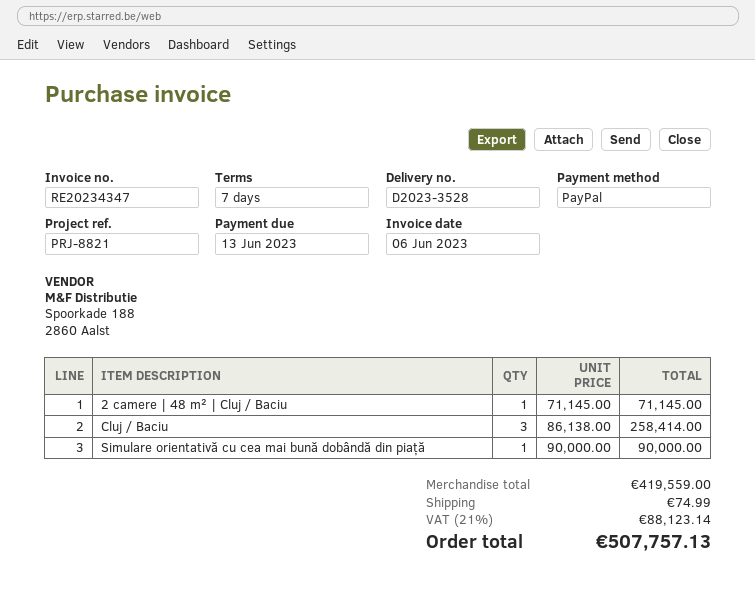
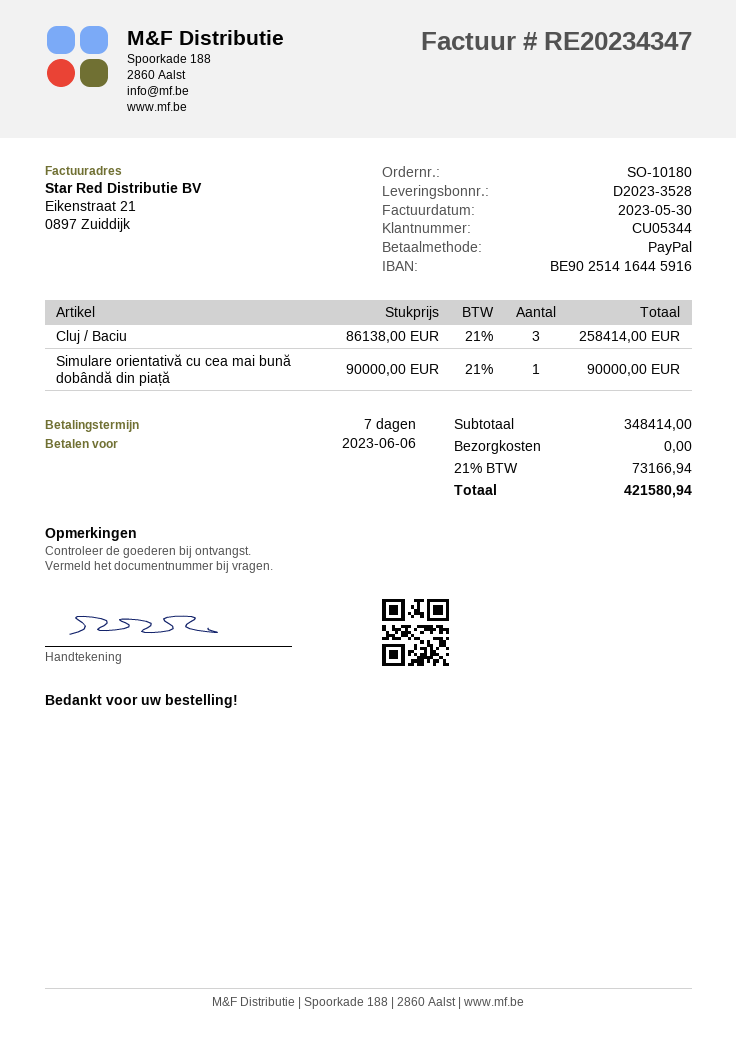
invoice date: 2023-06-06 -> 2023-05-30
due date: 2023-06-13 -> 2023-06-06
2 camere | 48 m² | Cluj / Baciu: 1 x 71145.00 = 71145.00 -> none
subtotal: 419559.00 -> 348414.00
shipping: 74.99 -> 0.00
tax: 21% = 88123.14 -> 21% = 73166.94
total: 507757.13 -> 421580.94

